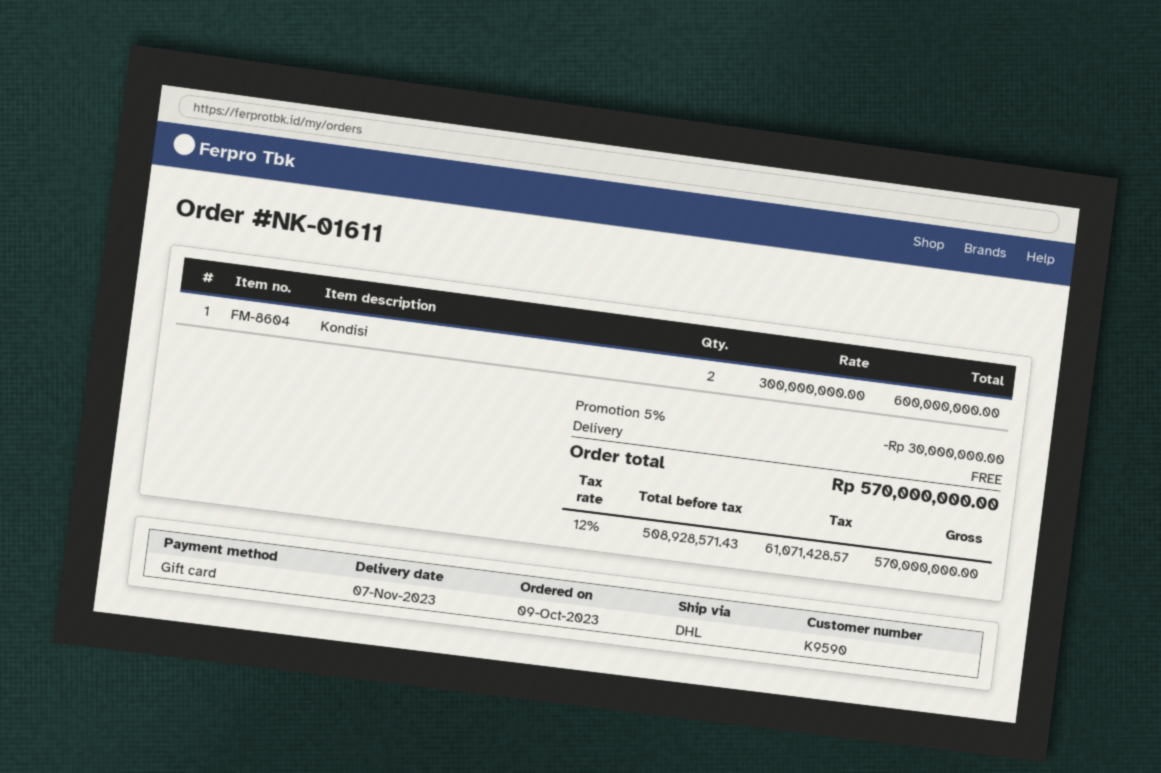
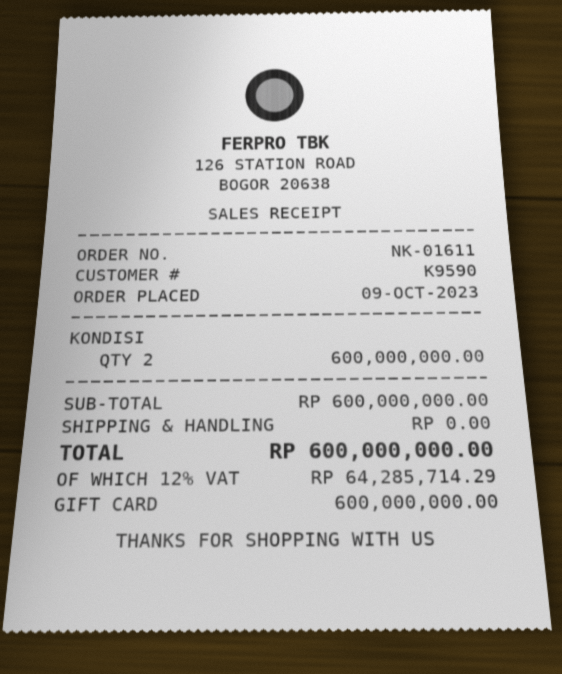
discount: 5% = 30000000.00 -> none
tax: 12% = 61071428.57 -> 12% = 64285714.29
total: 570000000.00 -> 600000000.00

